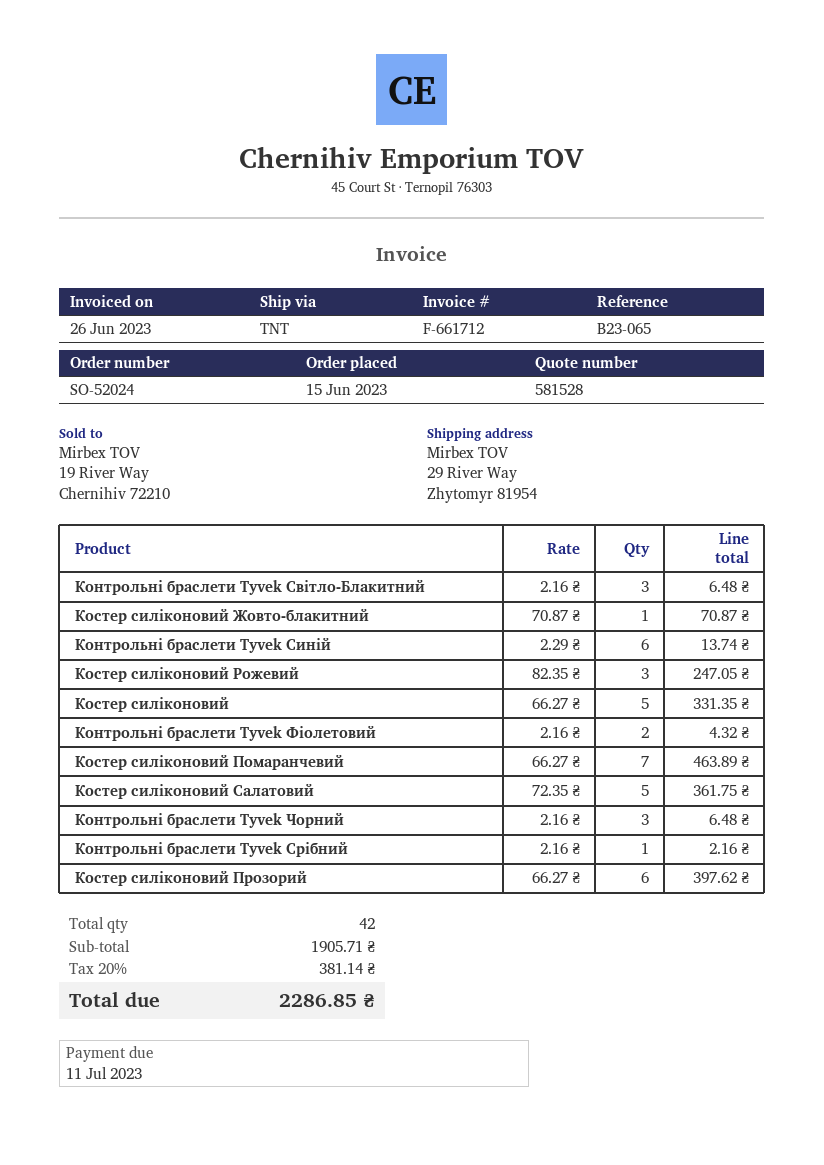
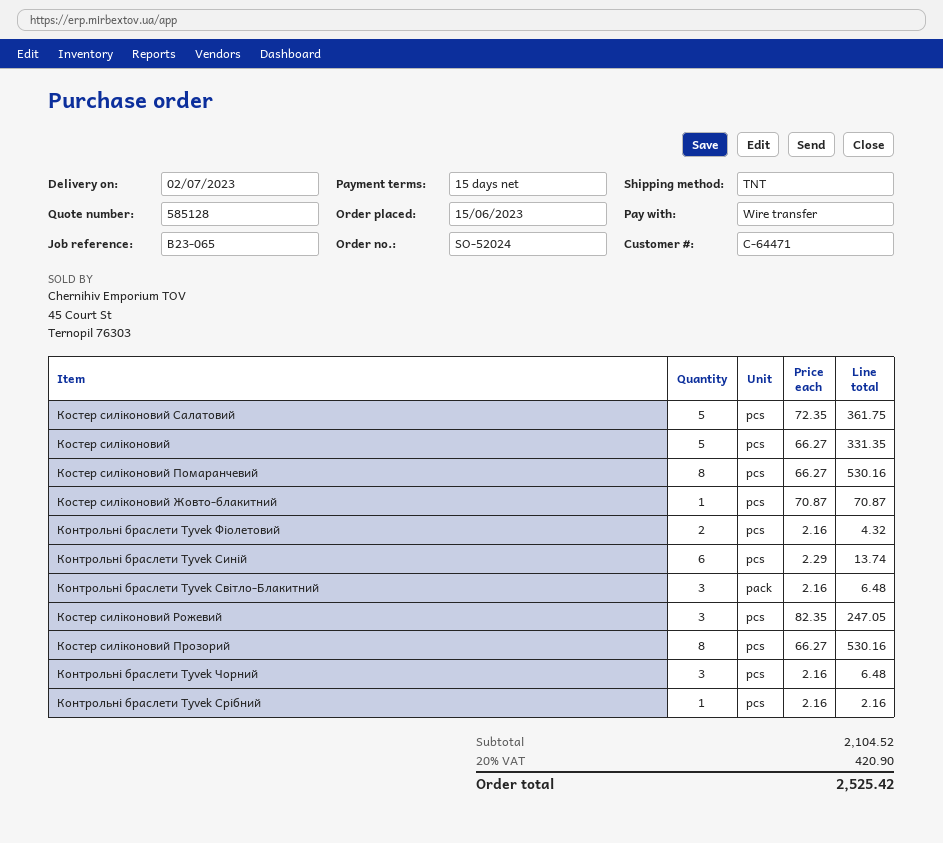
quote number: 581528 -> 585128
Костер силіконовий Помаранчевий: 7 x 66.27 = 463.89 -> 8 x 66.27 = 530.16
Костер силіконовий Прозорий: 6 x 66.27 = 397.62 -> 8 x 66.27 = 530.16
subtotal: 1905.71 -> 2104.52
tax: 20% = 381.14 -> 20% = 420.90
total: 2286.85 -> 2525.42

